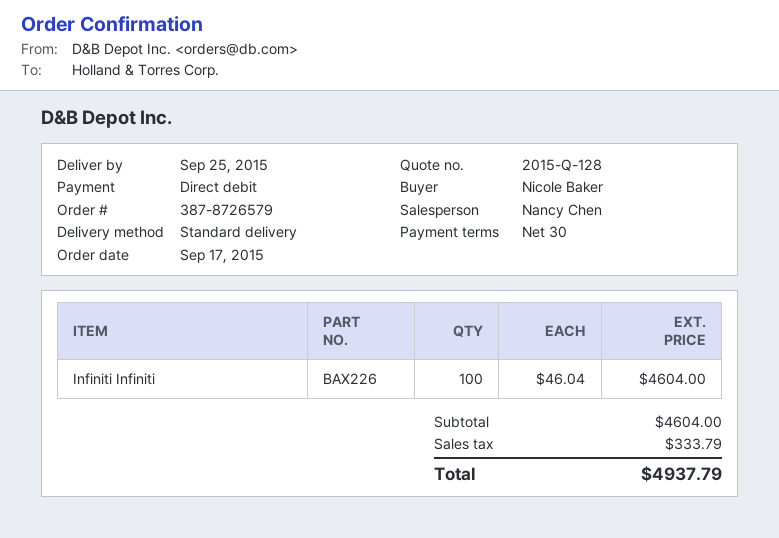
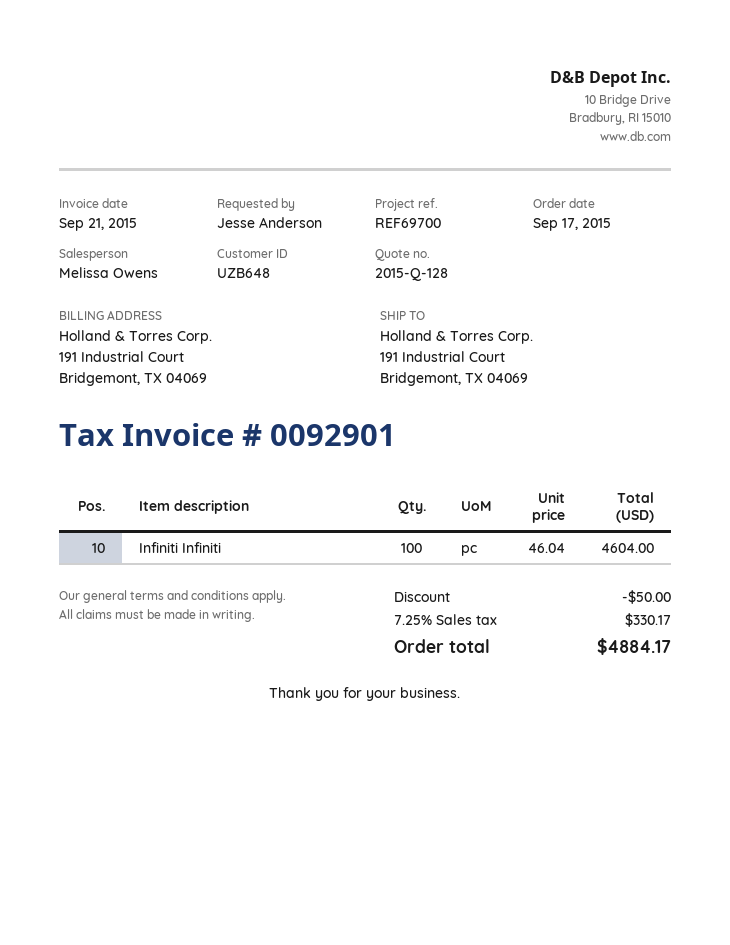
ordered by: Nicole Baker -> Jesse Anderson
sales rep: Nancy Chen -> Melissa Owens
discount: none -> 50.00
tax: 333.79 -> 330.17
total: 4937.79 -> 4884.17

